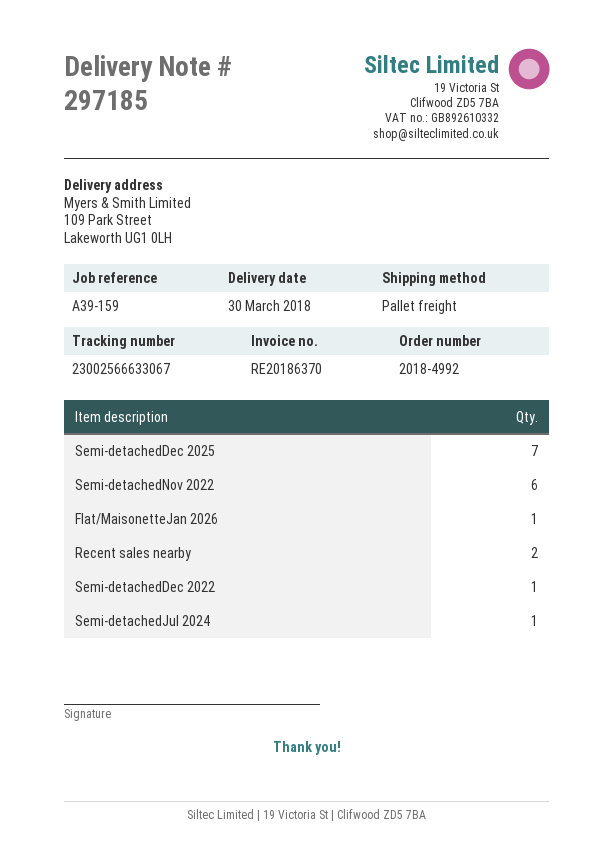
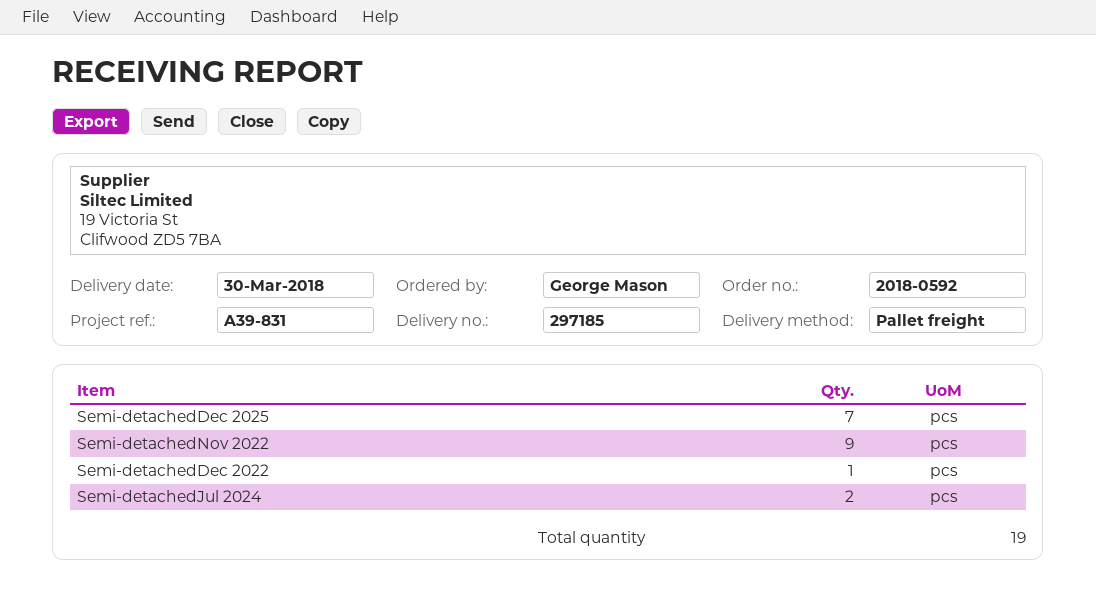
order number: 2018-4992 -> 2018-0592
reference: A39-159 -> A39-831
Semi-detachedNov 2022: 6 -> 9
Flat/MaisonetteJan 2026: 1 -> none
Recent sales nearby: 2 -> none
Semi-detachedJul 2024: 1 -> 2

